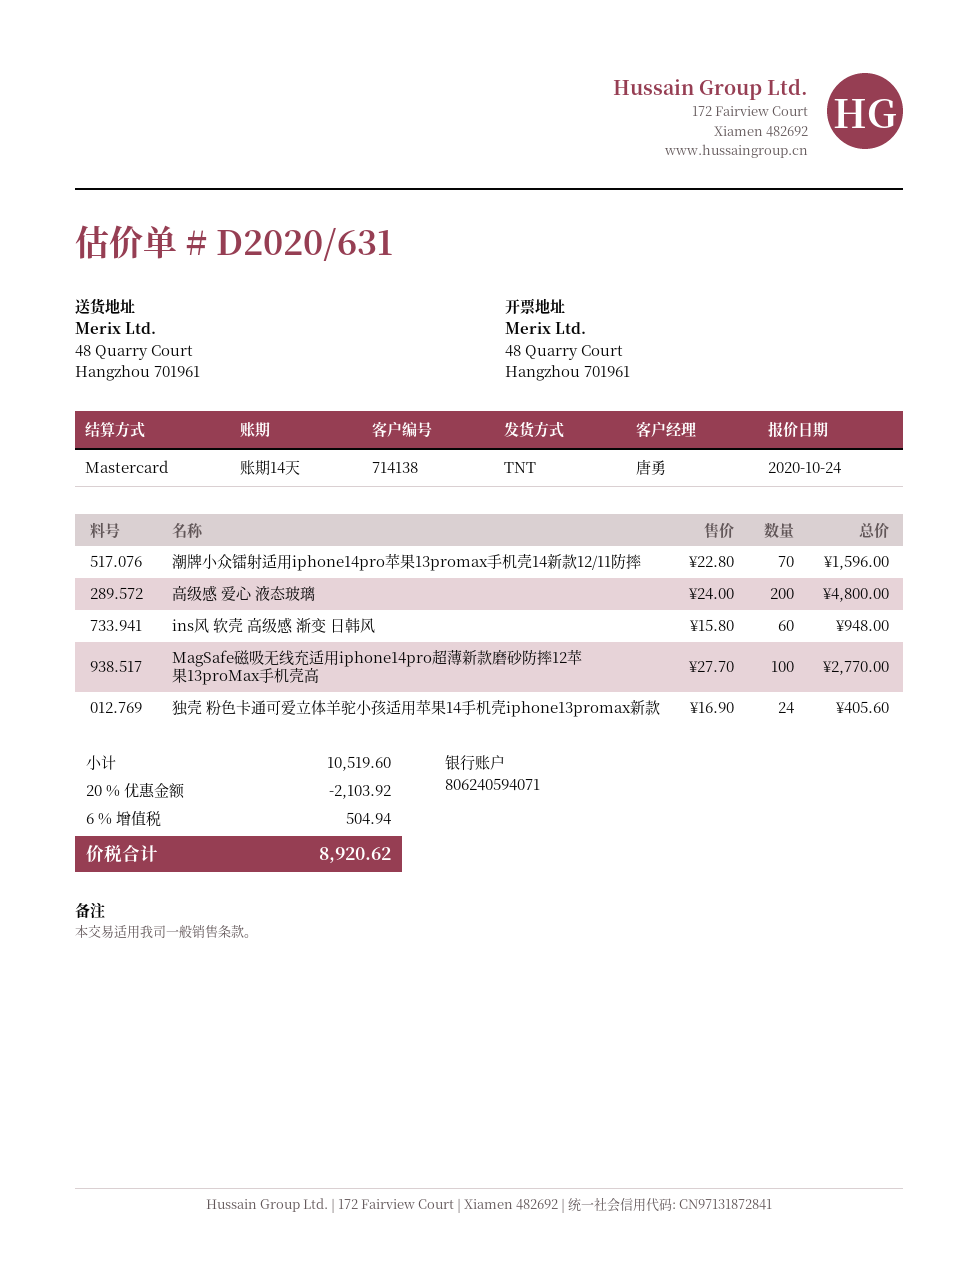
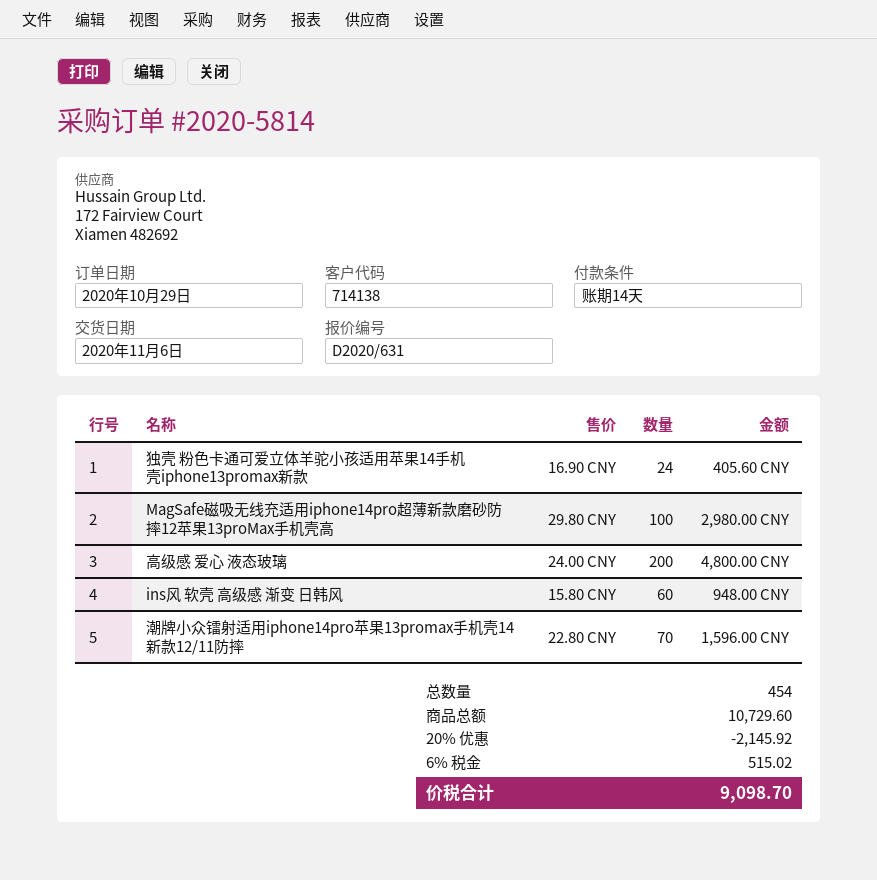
MagSafe磁吸无线充适用iphone14pro超薄新款磨砂防摔12苹果13proMax手机壳高: 100 x 27.70 = 2770.00 -> 100 x 29.80 = 2980.00
subtotal: 10519.60 -> 10729.60
discount: 20% = 2103.92 -> 20% = 2145.92
tax: 6% = 504.94 -> 6% = 515.02
total: 8920.62 -> 9098.70

